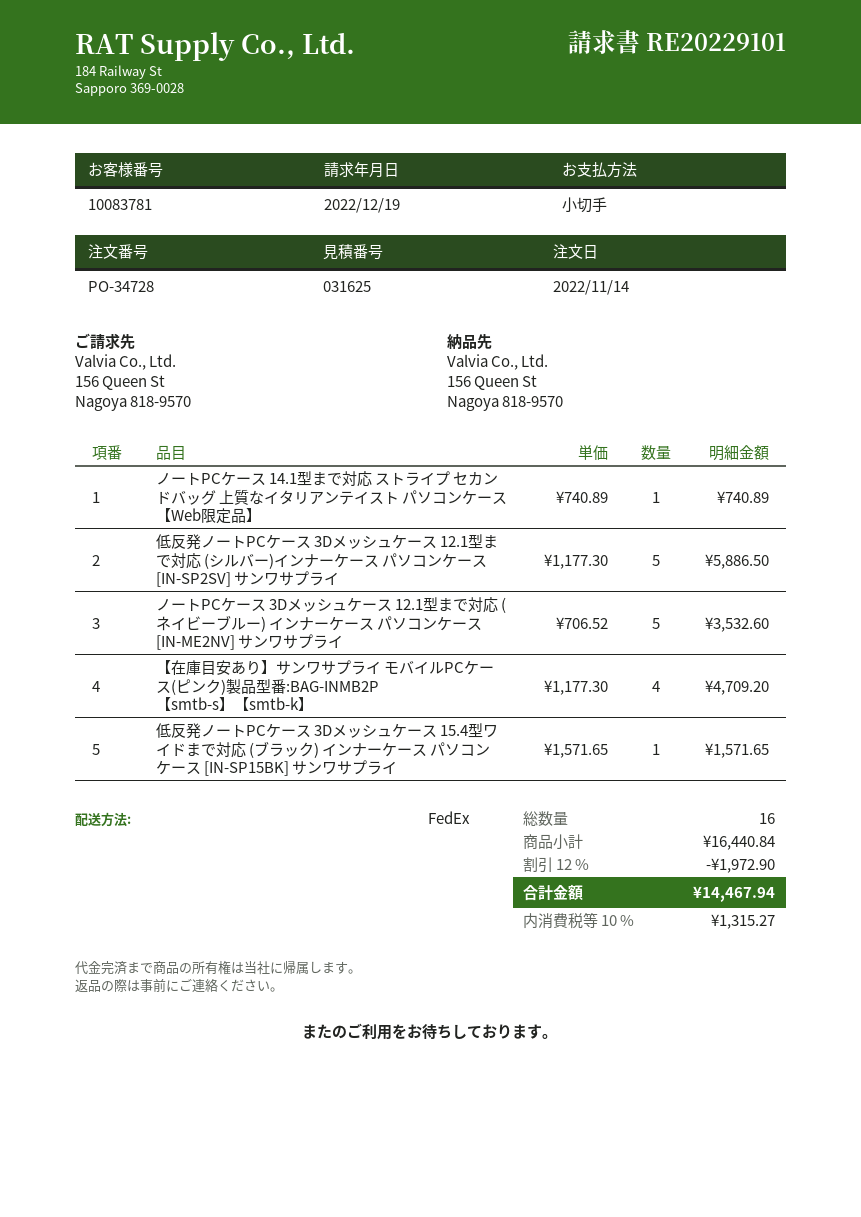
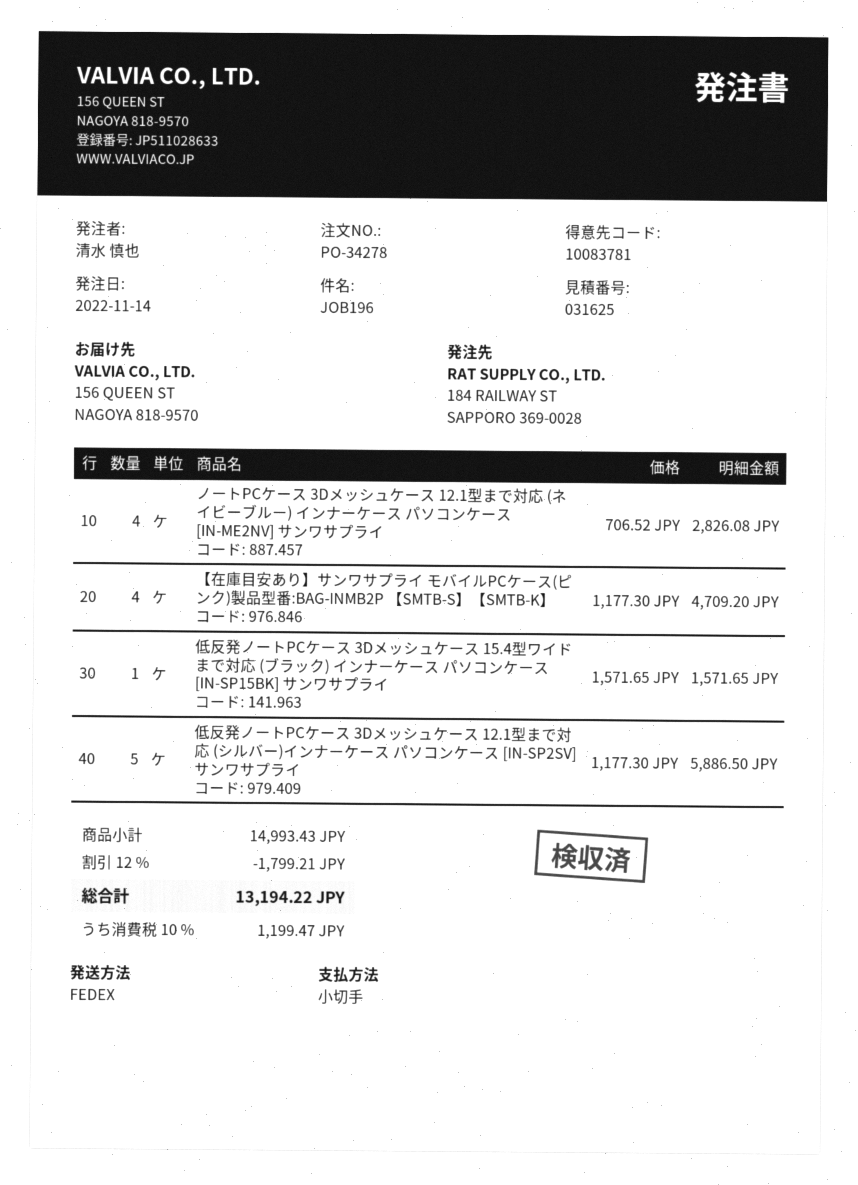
order number: PO-34728 -> PO-34278
ノートPCケース 14.1型まで対応 ストライプ セカンドバッグ 上質なイタリアンテイスト パソコンケース 【Web限定品】: 1 x 740.89 = 740.89 -> none
ノートPCケース 3Dメッシュケース 12.1型まで対応 (ネイビーブルー) インナーケース パソコンケース [IN-ME2NV] サンワサプライ: 5 x 706.52 = 3532.60 -> 4 x 706.52 = 2826.08
subtotal: 16440.84 -> 14993.43
discount: 12% = 1972.90 -> 12% = 1799.21
tax: 10% = 1315.27 -> 10% = 1199.47
total: 14467.94 -> 13194.22

